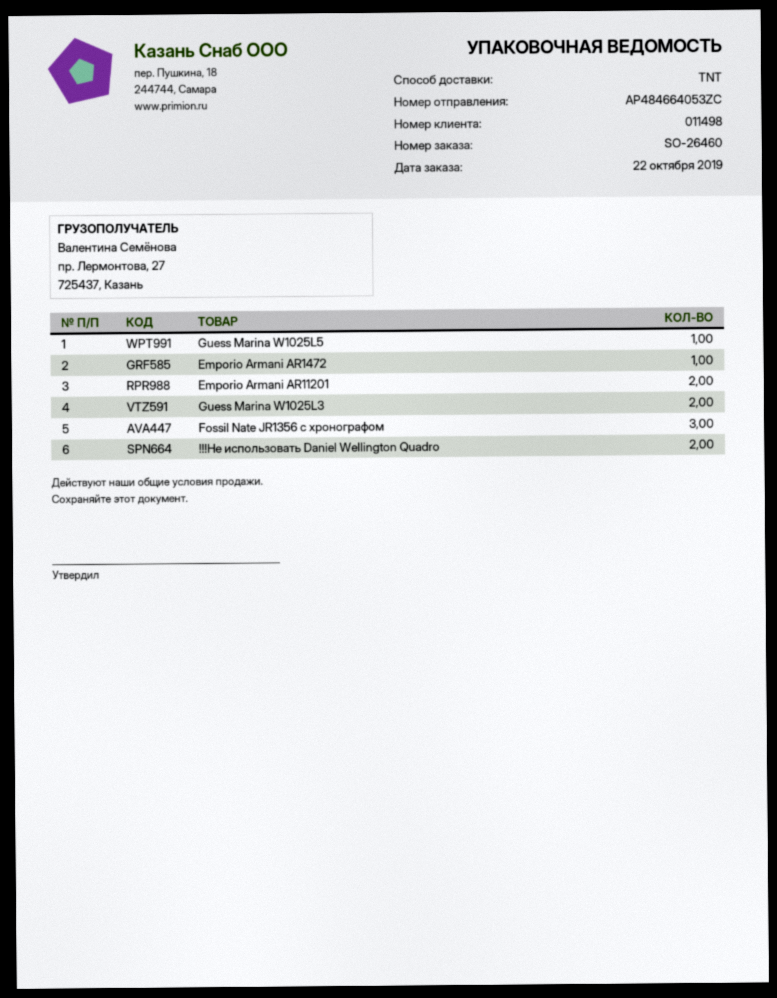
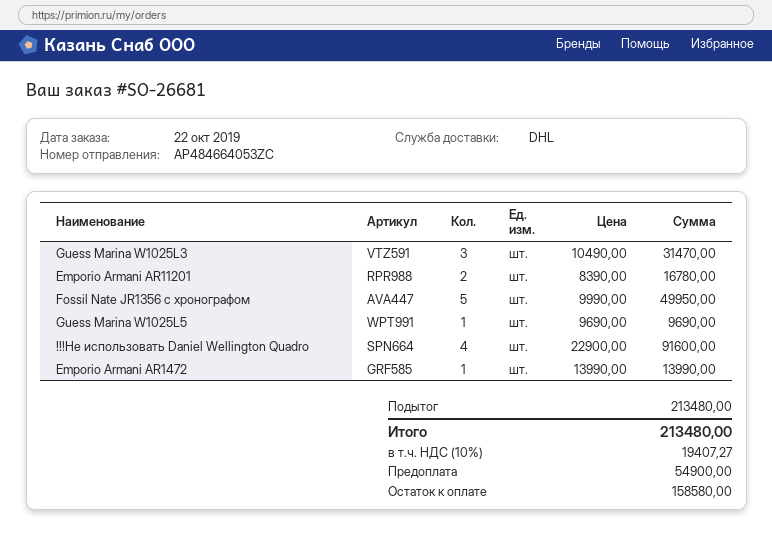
order number: SO-26460 -> SO-26681
shipping method: TNT -> DHL
Guess Marina W1025L3: 2 -> 3
Fossil Nate JR1356 с хронографом: 3 -> 5
!!!Не использовать Daniel Wellington Quadro: 2 -> 4

